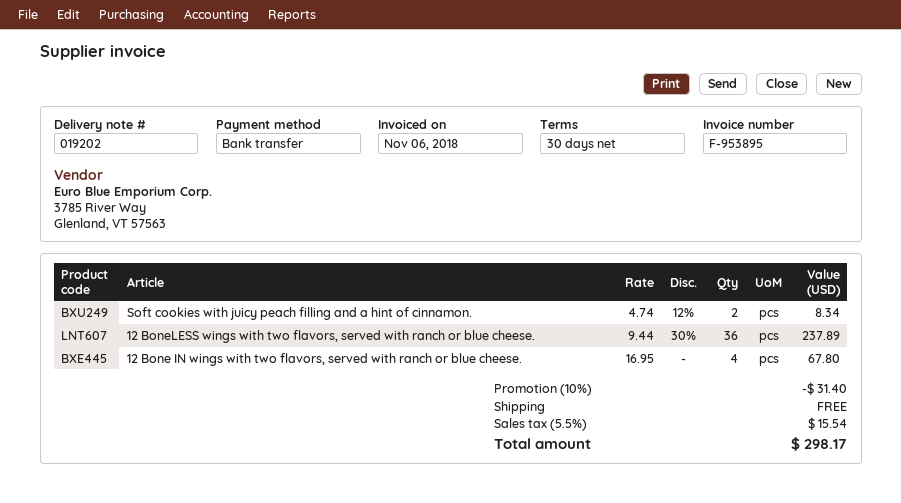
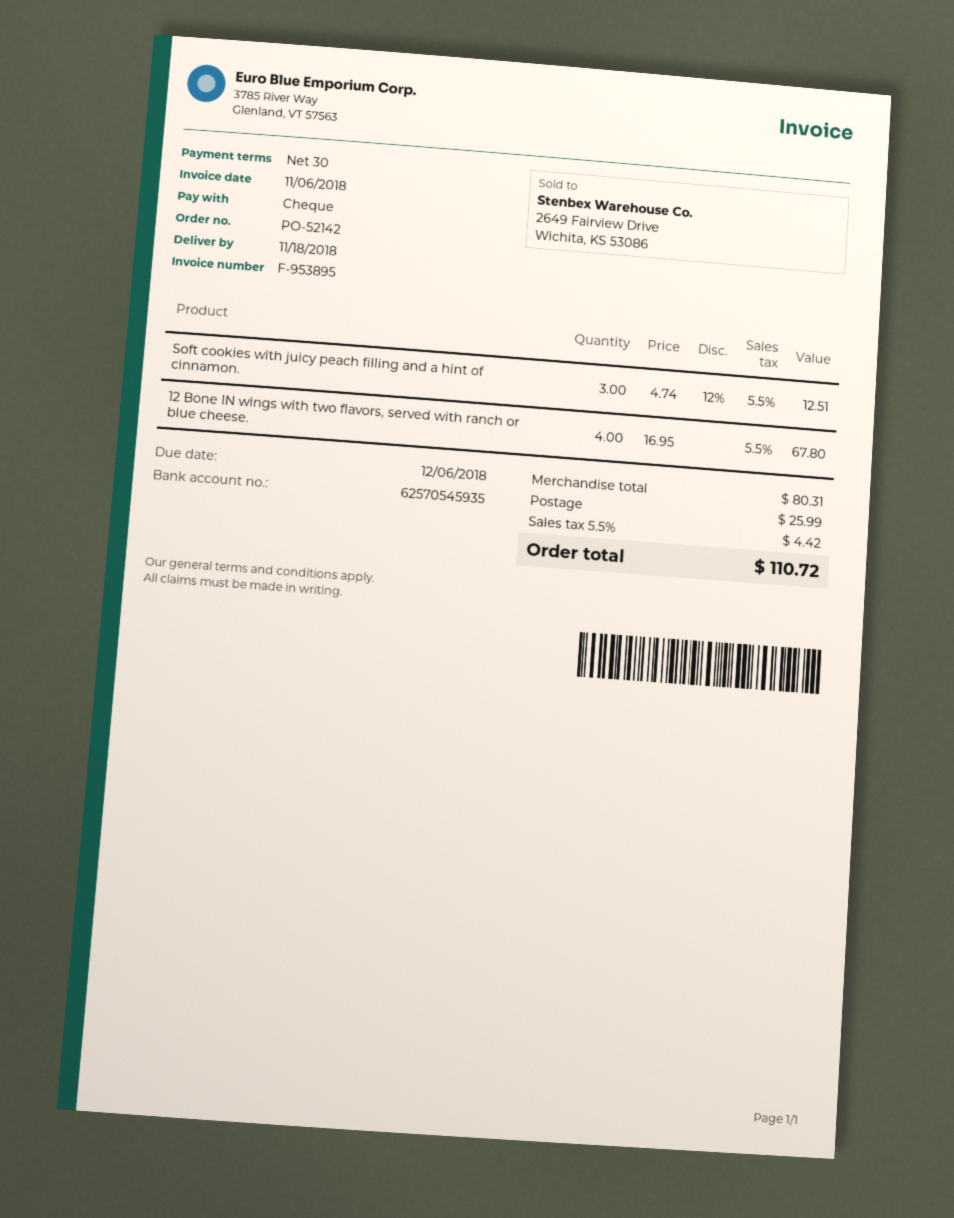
payment method: bank transfer -> cheque
Soft cookies with juicy peach filling and a hint of cinnamon.: 2 x 4.74 - 12% = 8.34 -> 3 x 4.74 - 12% = 12.51
12 BoneLESS wings with two flavors, served with ranch or blue cheese.: 36 x 9.44 - 30% = 237.89 -> none
discount: 10% = 31.40 -> none
shipping: 0.00 -> 25.99
tax: 5.5% = 15.54 -> 5.5% = 4.42
total: 298.17 -> 110.72

